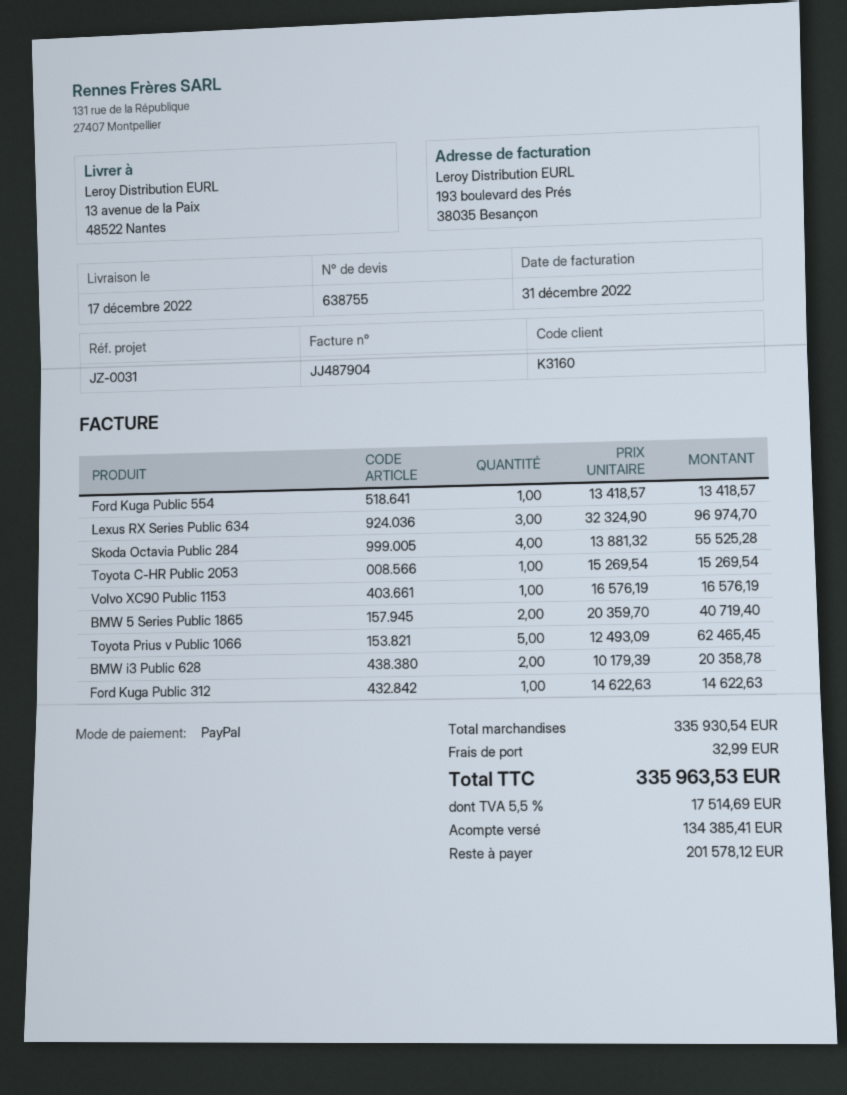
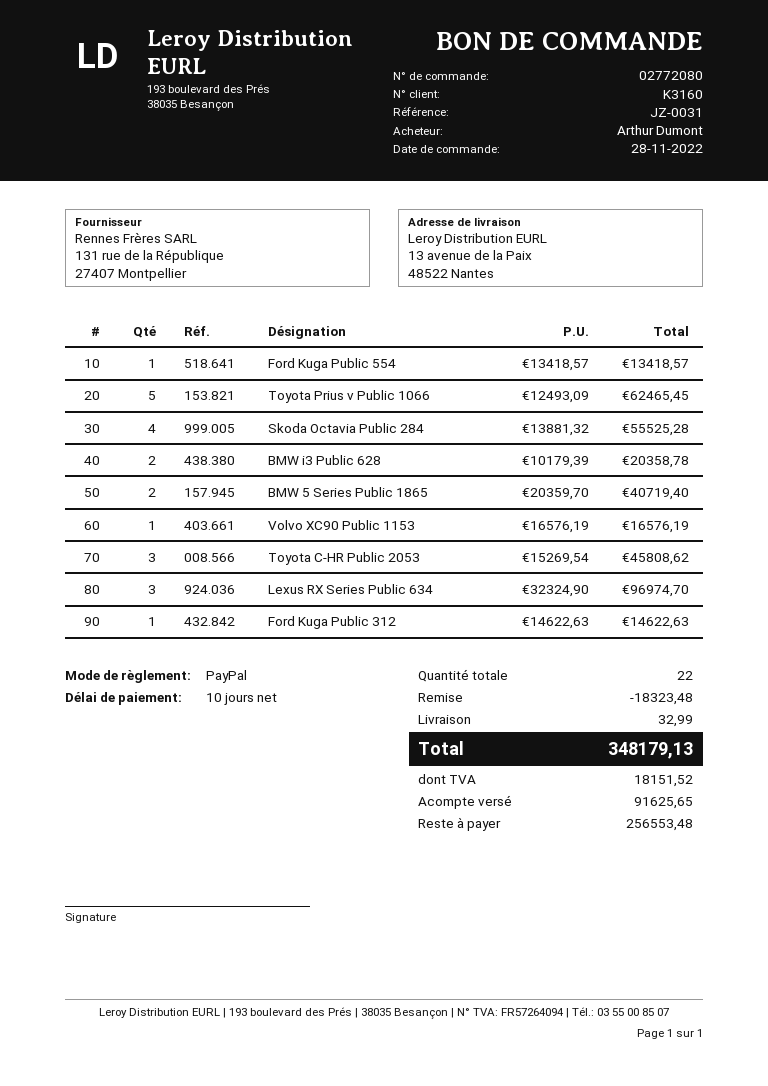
Toyota C-HR Public 2053: 1 x 15269.54 = 15269.54 -> 3 x 15269.54 = 45808.62
discount: none -> 18323.48
tax: 17514.69 -> 18151.52
total: 335963.53 -> 348179.13
deposit: 134385.41 -> 91625.65
balance: 201578.12 -> 256553.48

